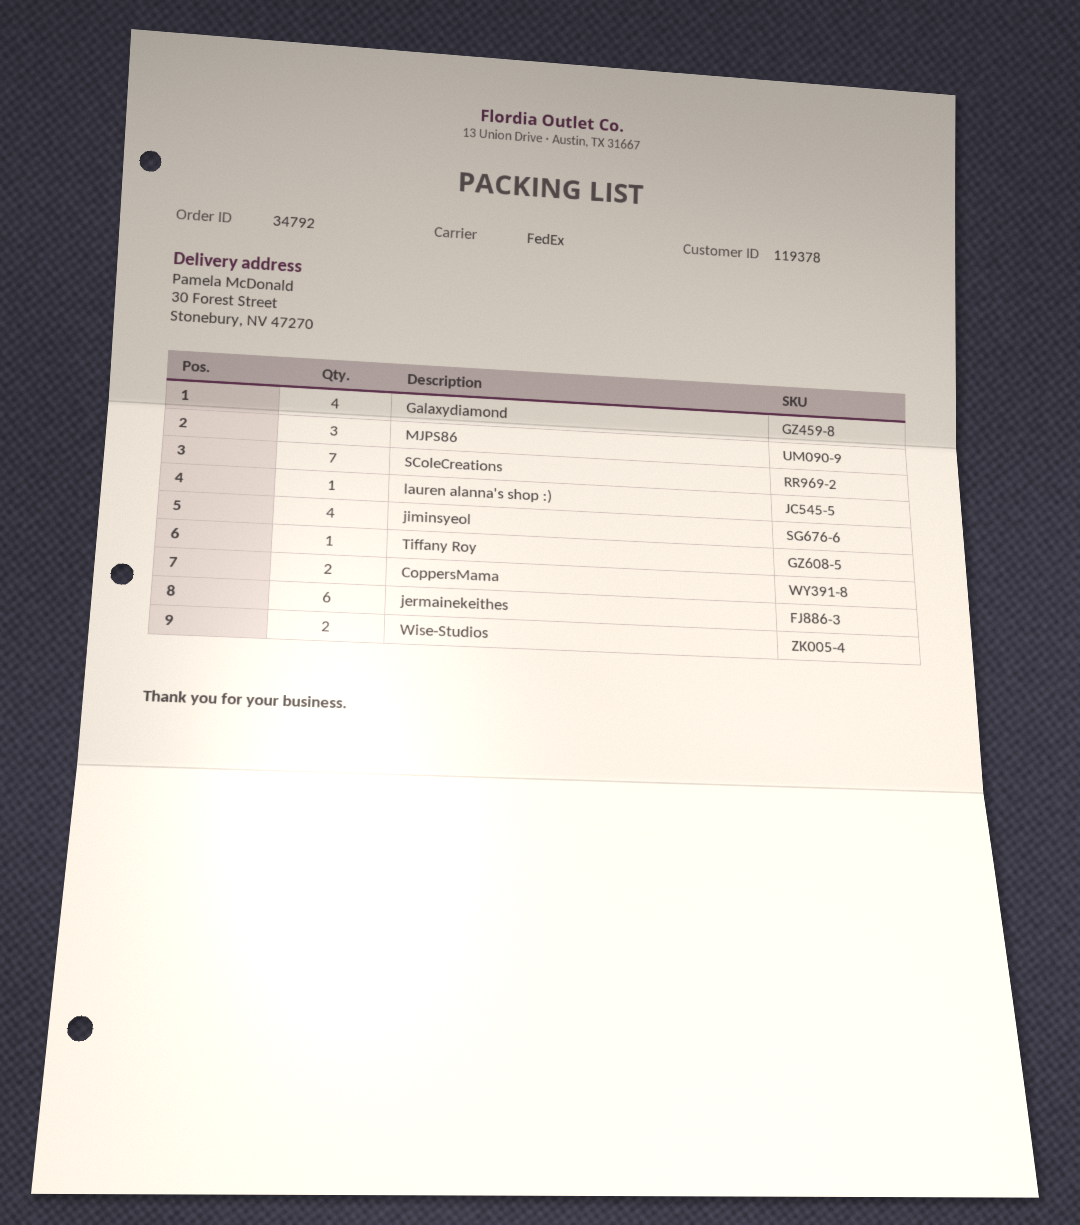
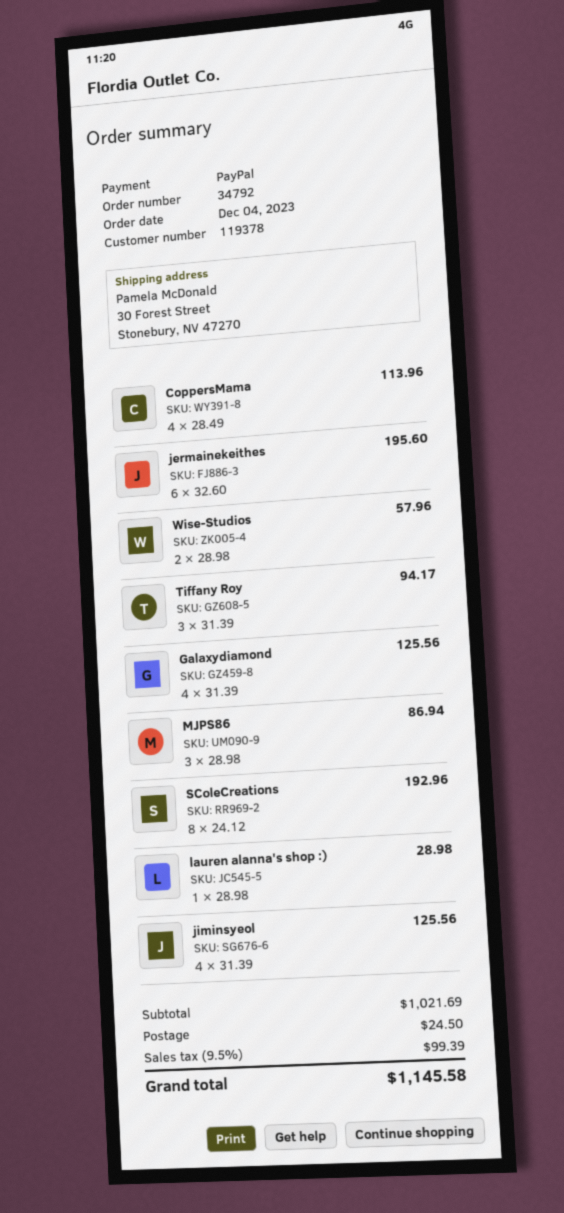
SColeCreations: 7 -> 8
Tiffany Roy: 1 -> 3
CoppersMama: 2 -> 4

